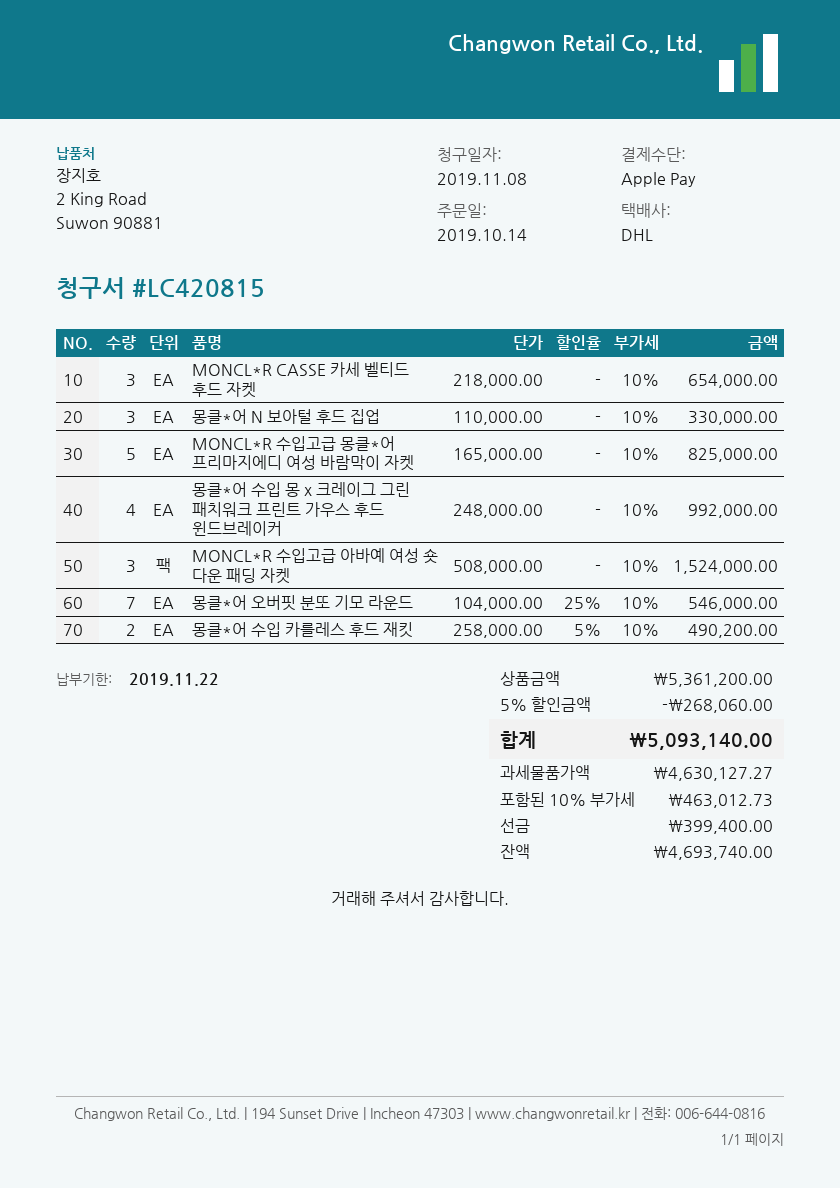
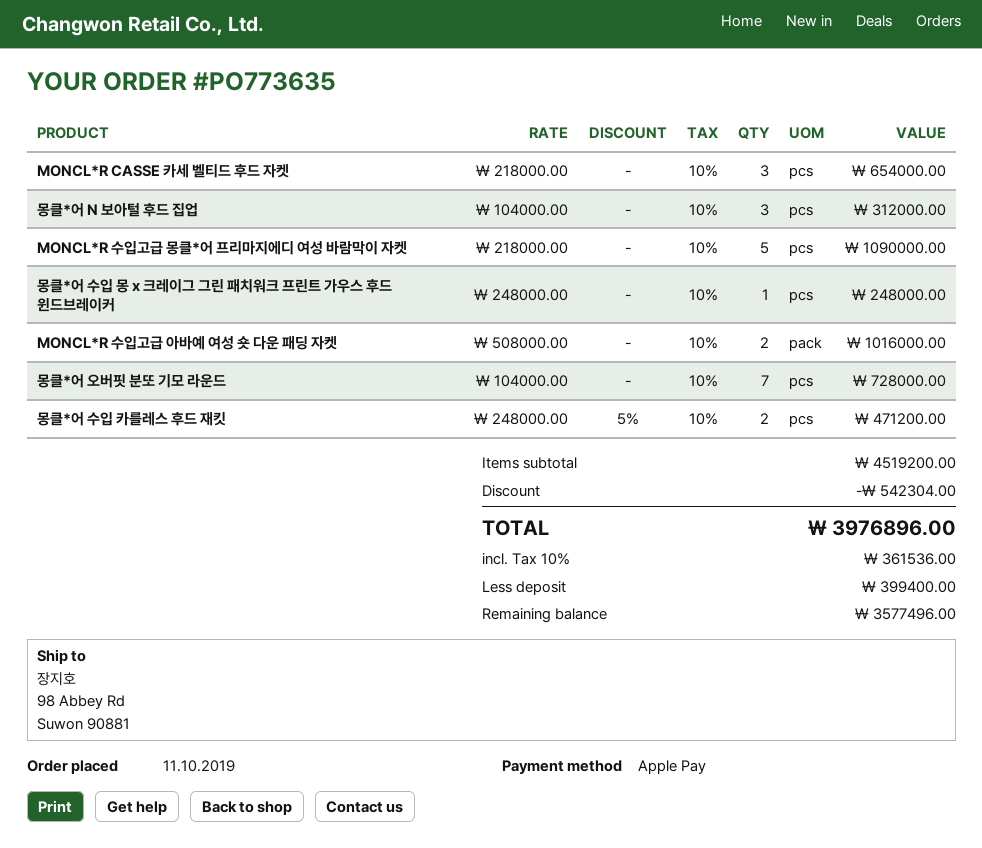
order date: 2019-10-14 -> 2019-10-11
ship to: 2 King Road, Suwon 90881 -> 98 Abbey Rd, Suwon 90881
몽클*어 N 보아털 후드 집업: 3 x 110000.00 = 330000.00 -> 3 x 104000.00 = 312000.00
MONCL*R 수입고급 몽클*어 프리마지에디 여성 바람막이 자켓: 5 x 165000.00 = 825000.00 -> 5 x 218000.00 = 1090000.00
몽클*어 수입 몽 x 크레이그 그린 패치워크 프린트 가우스 후드 윈드브레이커: 4 x 248000.00 = 992000.00 -> 1 x 248000.00 = 248000.00
MONCL*R 수입고급 아바예 여성 숏 다운 패딩 자켓: 3 x 508000.00 = 1524000.00 -> 2 x 508000.00 = 1016000.00
몽클*어 오버핏 분또 기모 라운드: 7 x 104000.00 - 25% = 546000.00 -> 7 x 104000.00 = 728000.00
몽클*어 수입 카를레스 후드 재킷: 2 x 258000.00 - 5% = 490200.00 -> 2 x 248000.00 - 5% = 471200.00
subtotal: 5361200.00 -> 4519200.00
discount: 268060.00 -> 542304.00
tax: 10% = 463012.73 -> 10% = 361536.00
total: 5093140.00 -> 3976896.00
balance: 4693740.00 -> 3577496.00

